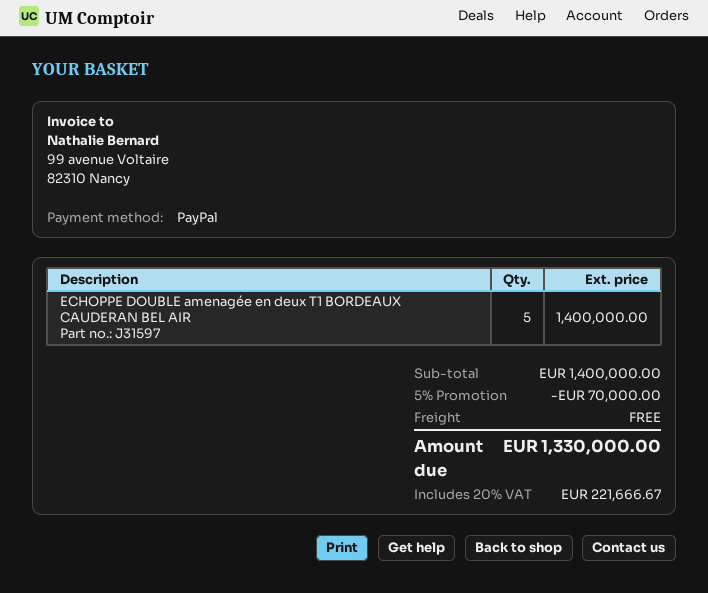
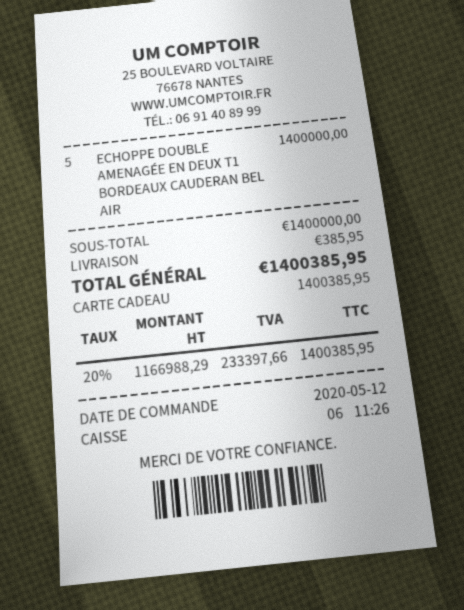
payment method: PayPal -> gift card
discount: 5% = 70000.00 -> none
shipping: 0.00 -> 385.95
tax: 20% = 221666.67 -> 20% = 233397.66
total: 1330000.00 -> 1400385.95

